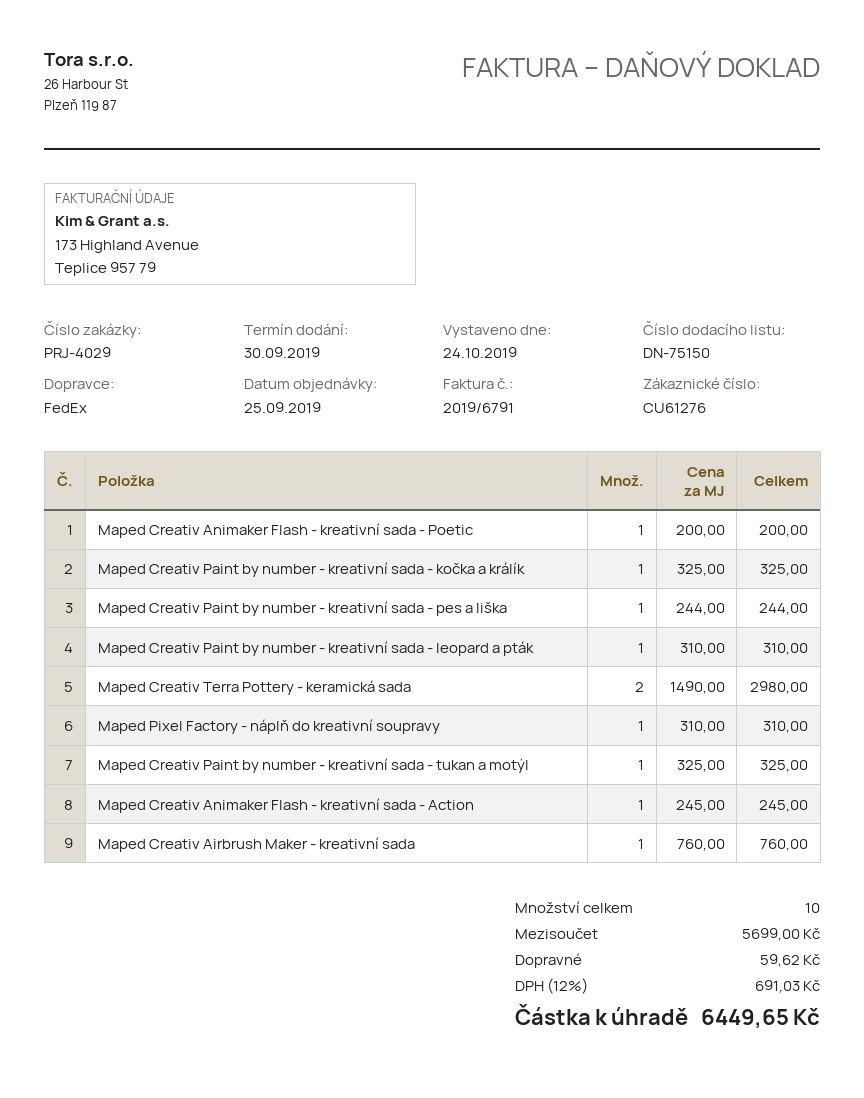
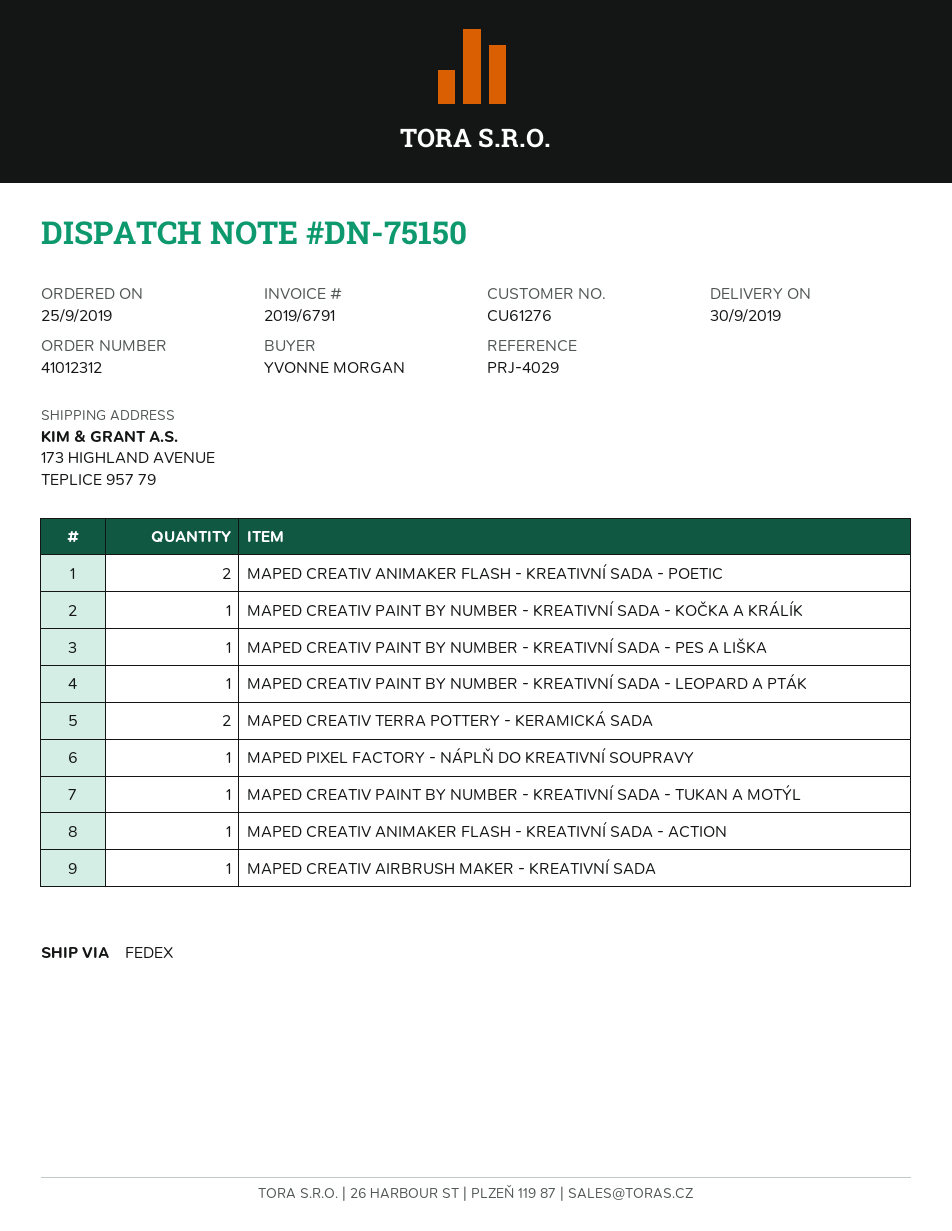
Maped Creativ Animaker Flash - kreativní sada - Poetic: 1 -> 2

